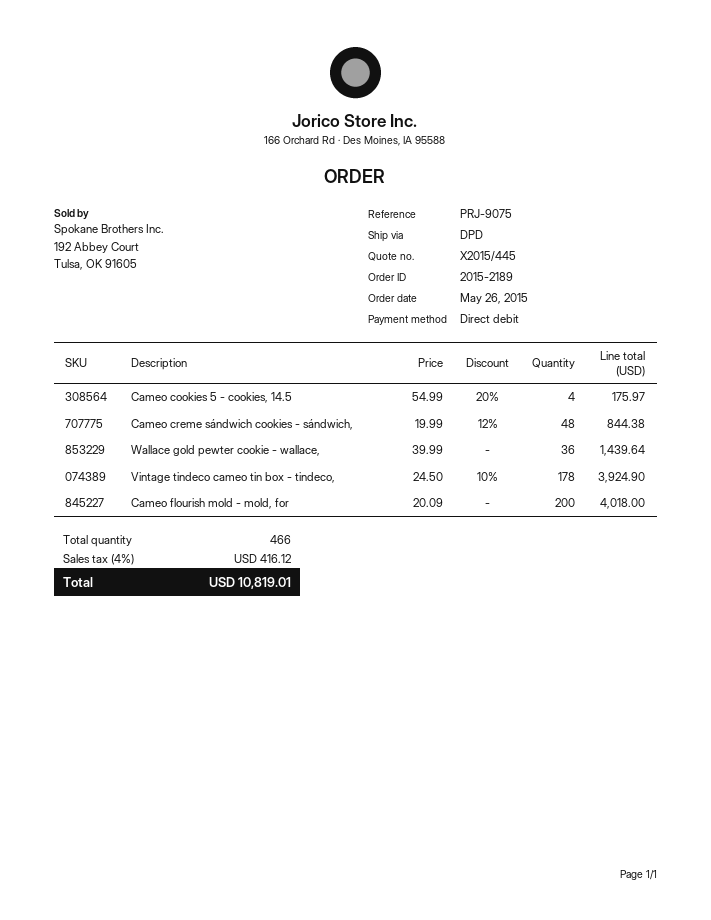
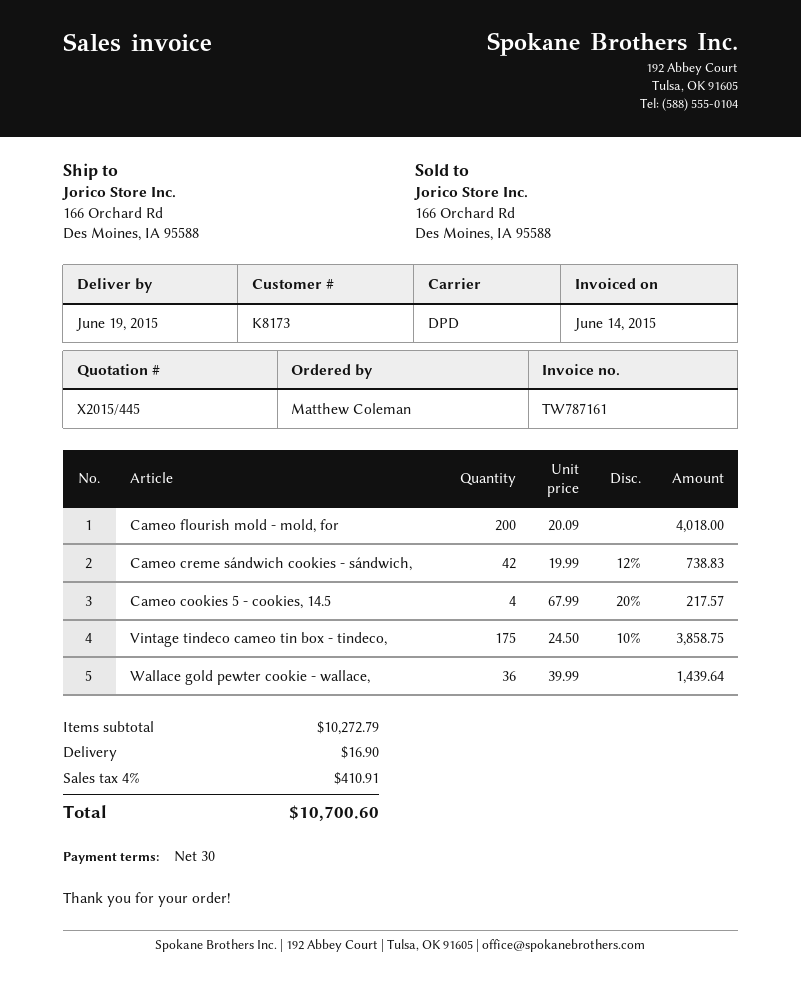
Cameo cookies 5 - cookies, 14.5: 4 x 54.99 - 20% = 175.97 -> 4 x 67.99 - 20% = 217.57
Cameo creme sándwich cookies - sándwich,: 48 x 19.99 - 12% = 844.38 -> 42 x 19.99 - 12% = 738.83
Vintage tindeco cameo tin box - tindeco,: 178 x 24.50 - 10% = 3924.90 -> 175 x 24.50 - 10% = 3858.75
shipping: none -> 16.90
tax: 4% = 416.12 -> 4% = 410.91
total: 10819.01 -> 10700.60

